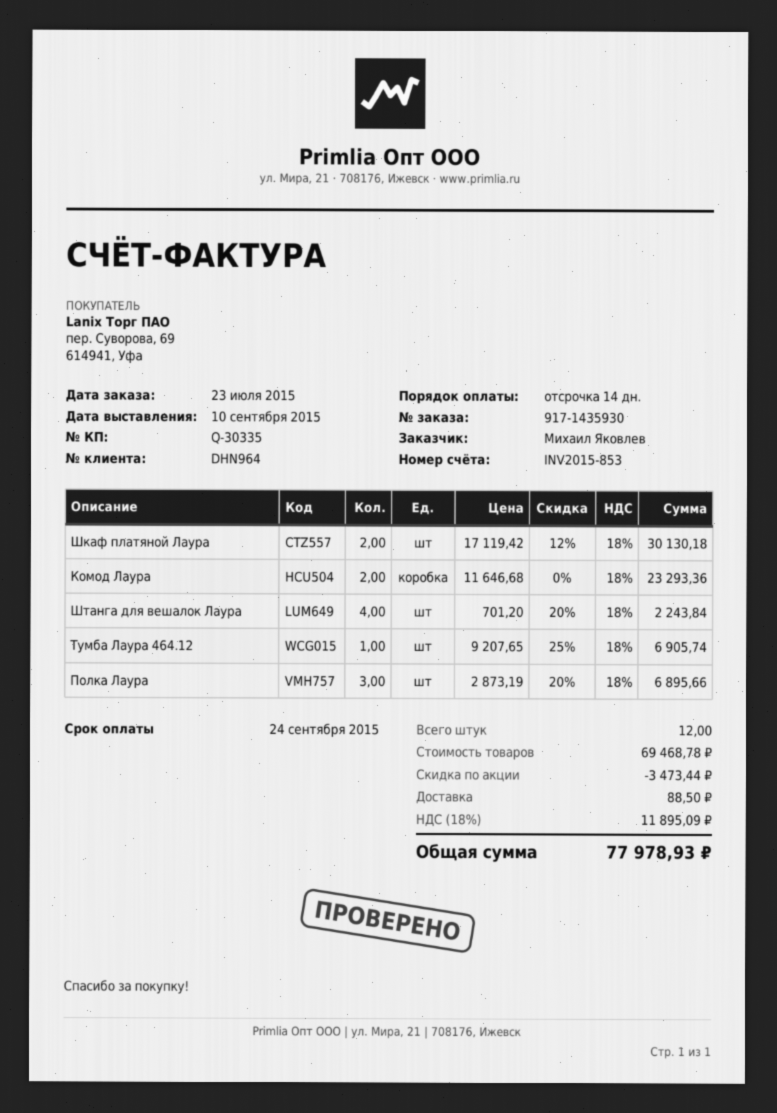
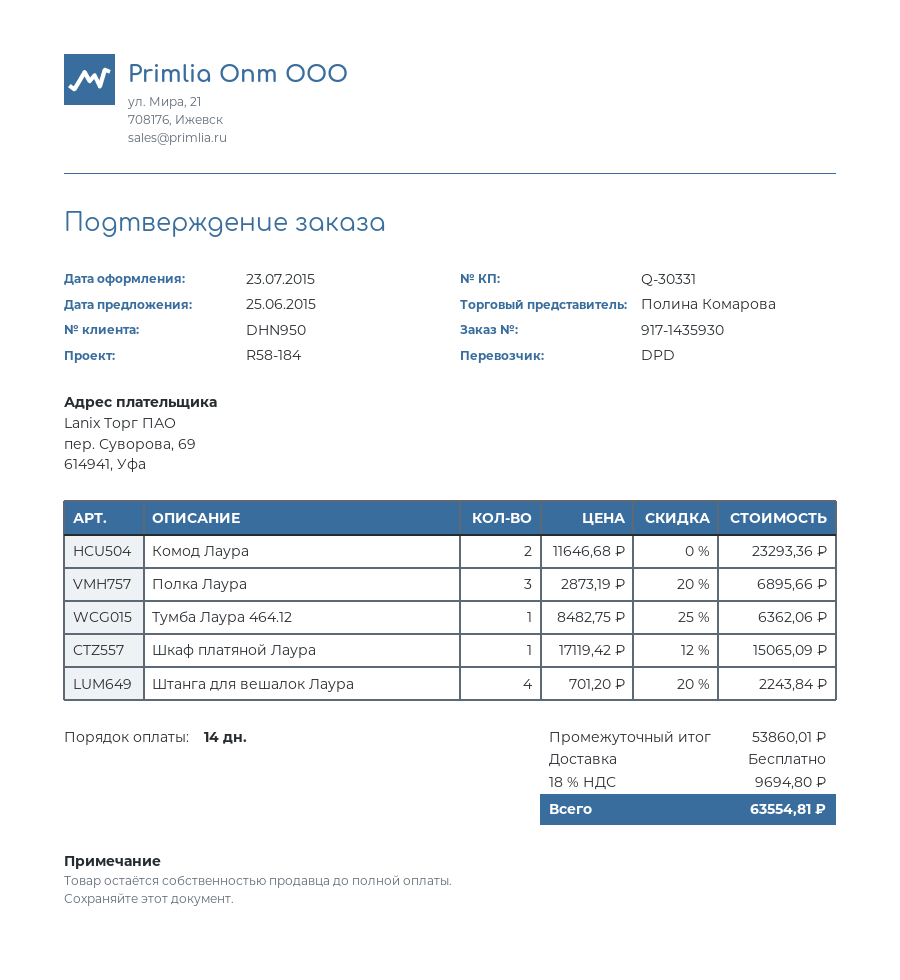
quote number: Q-30335 -> Q-30331
customer number: DHN964 -> DHN950
Шкаф платяной Лаура: 2 x 17119.42 - 12% = 30130.18 -> 1 x 17119.42 - 12% = 15065.09
Тумба Лаура 464.12: 1 x 9207.65 - 25% = 6905.74 -> 1 x 8482.75 - 25% = 6362.06
subtotal: 69468.78 -> 53860.01
discount: 3473.44 -> none
shipping: 88.50 -> 0.00
tax: 18% = 11895.09 -> 18% = 9694.80
total: 77978.93 -> 63554.81

